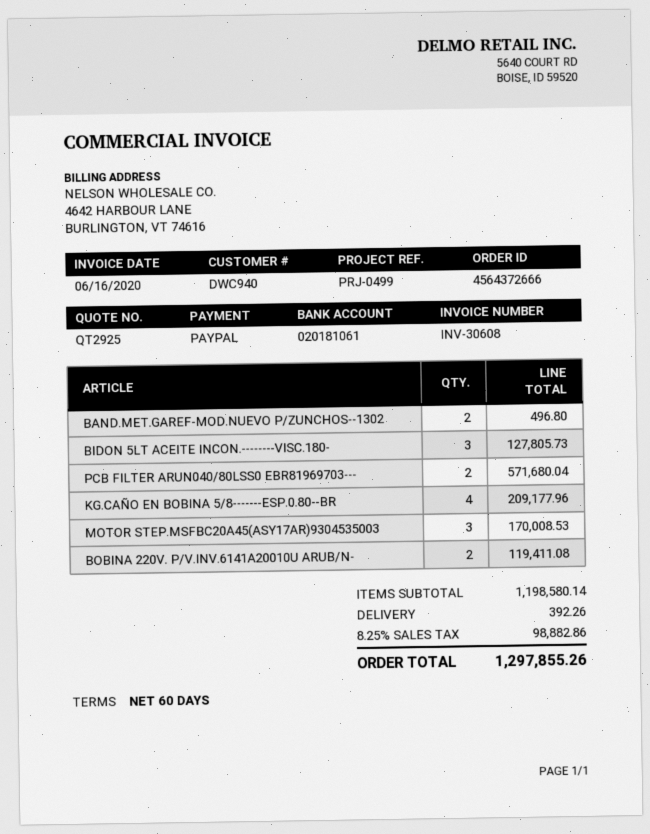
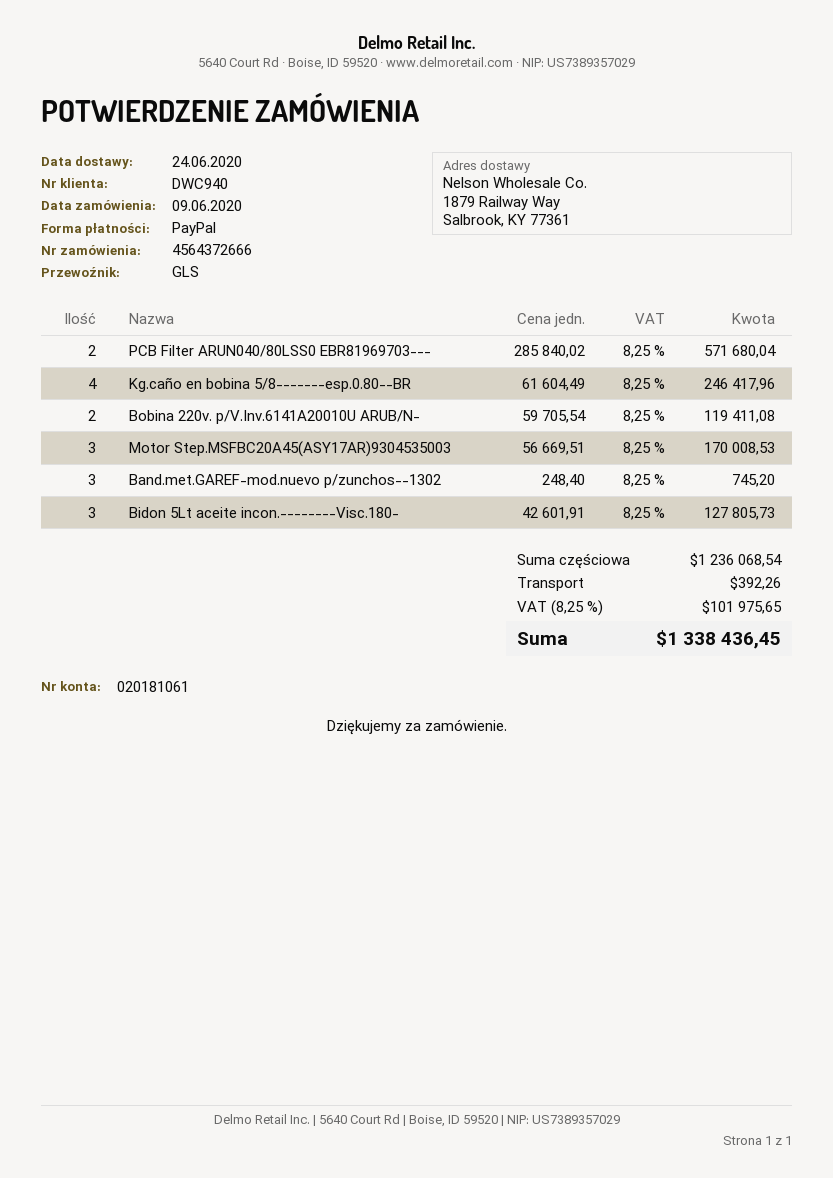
BAND.MET.GAREF-MOD.NUEVO P/ZUNCHOS--1302: 2 for 496.80 -> 3 for 745.20
KG.CAÑO EN BOBINA 5/8-------ESP.0.80--BR: 4 for 209177.96 -> 4 for 246417.96
subtotal: 1198580.14 -> 1236068.54
tax: 8.25% = 98882.86 -> 8.25% = 101975.65
total: 1297855.26 -> 1338436.45

